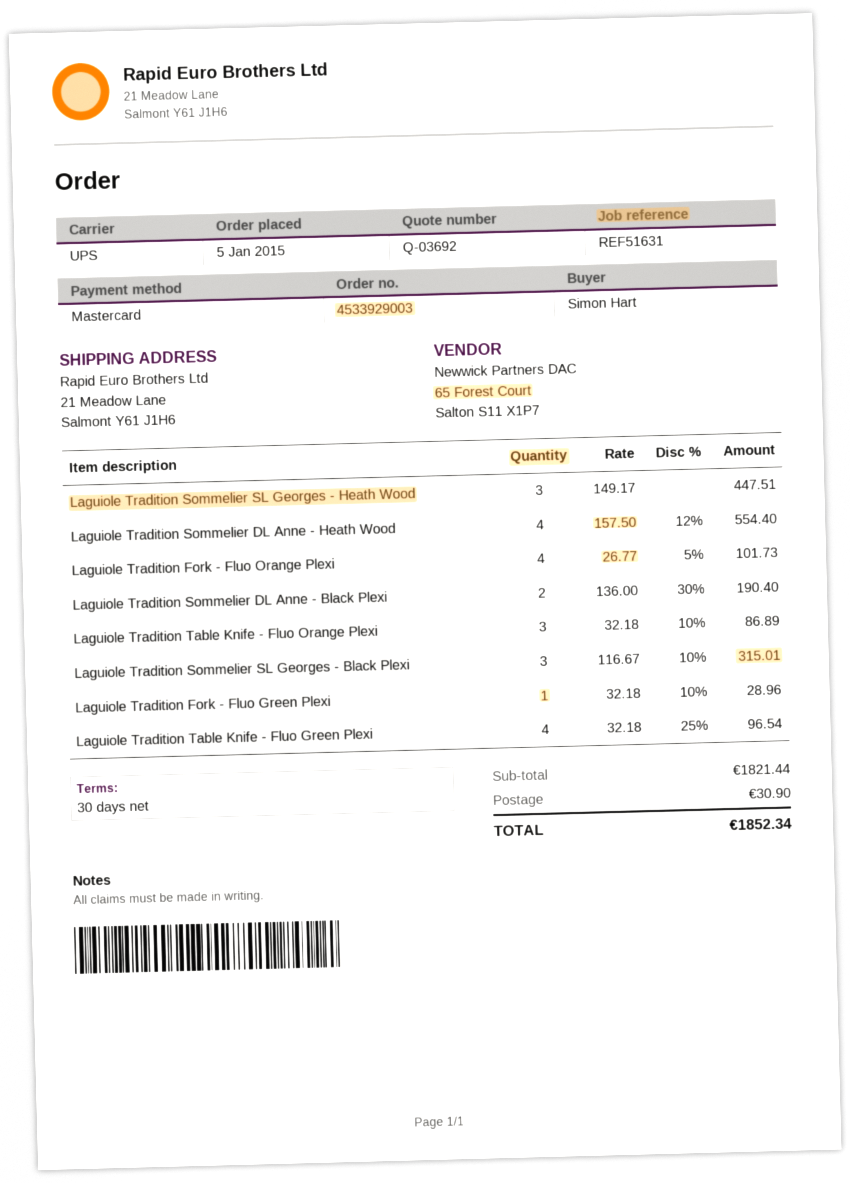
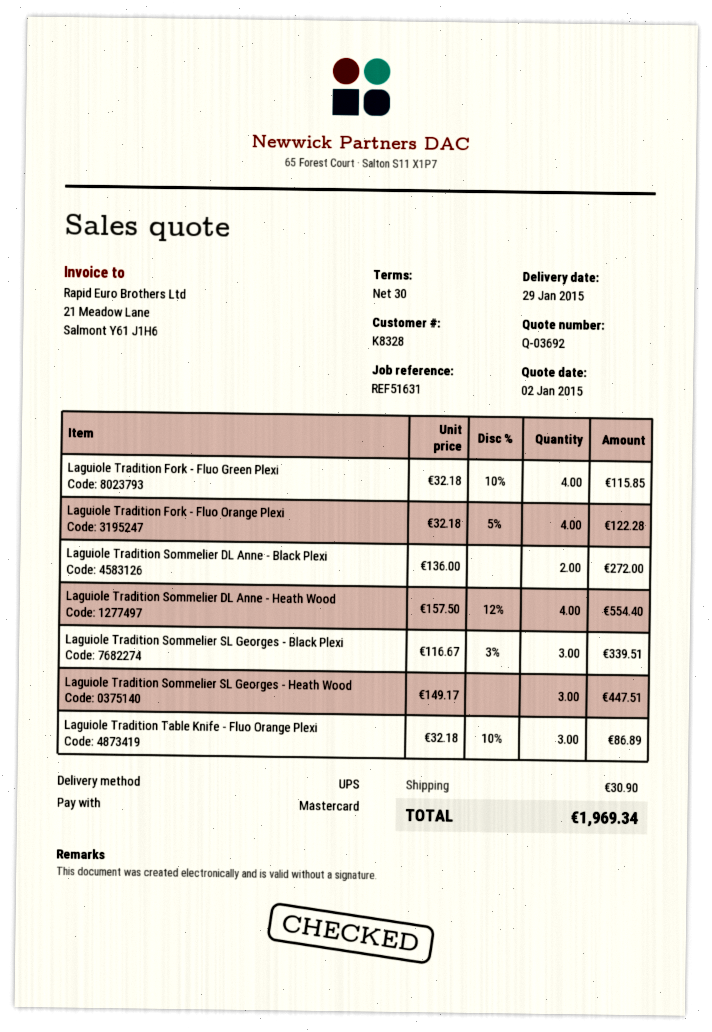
Laguiole Tradition Fork - Fluo Orange Plexi: 4 x 26.77 - 5% = 101.73 -> 4 x 32.18 - 5% = 122.28
Laguiole Tradition Sommelier DL Anne - Black Plexi: 2 x 136.00 - 30% = 190.40 -> 2 x 136.00 = 272.00
Laguiole Tradition Sommelier SL Georges - Black Plexi: 3 x 116.67 - 10% = 315.01 -> 3 x 116.67 - 3% = 339.51
Laguiole Tradition Fork - Fluo Green Plexi: 1 x 32.18 - 10% = 28.96 -> 4 x 32.18 - 10% = 115.85
Laguiole Tradition Table Knife - Fluo Green Plexi: 4 x 32.18 - 25% = 96.54 -> none
total: 1852.34 -> 1969.34

